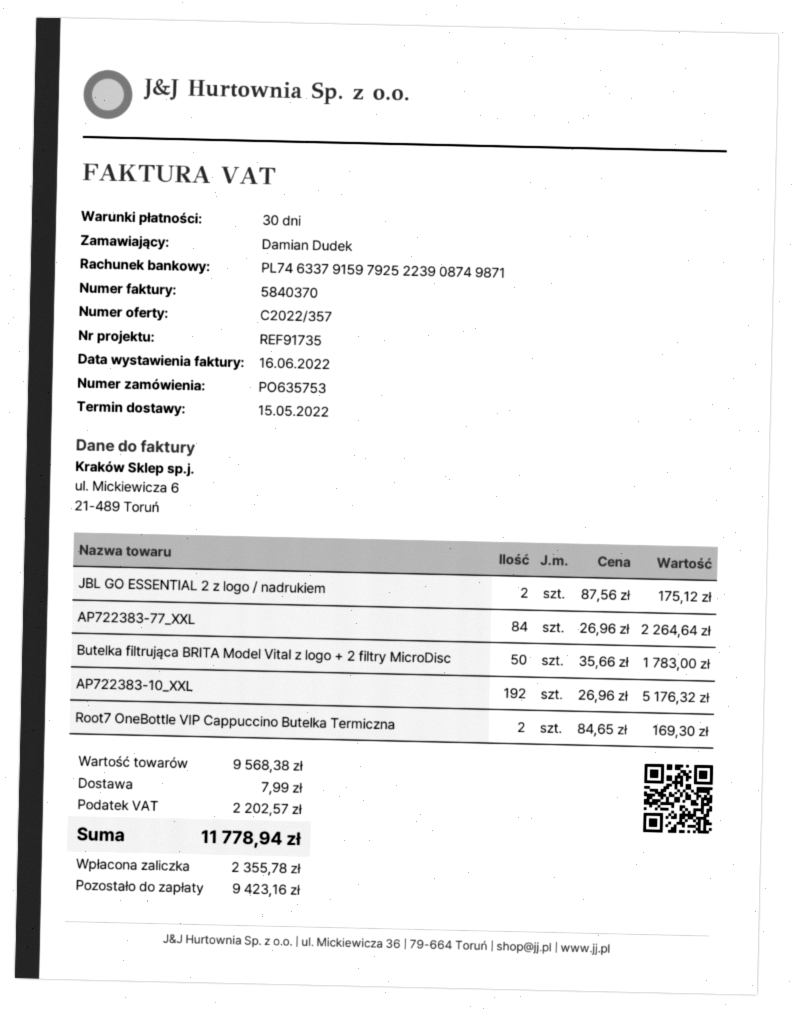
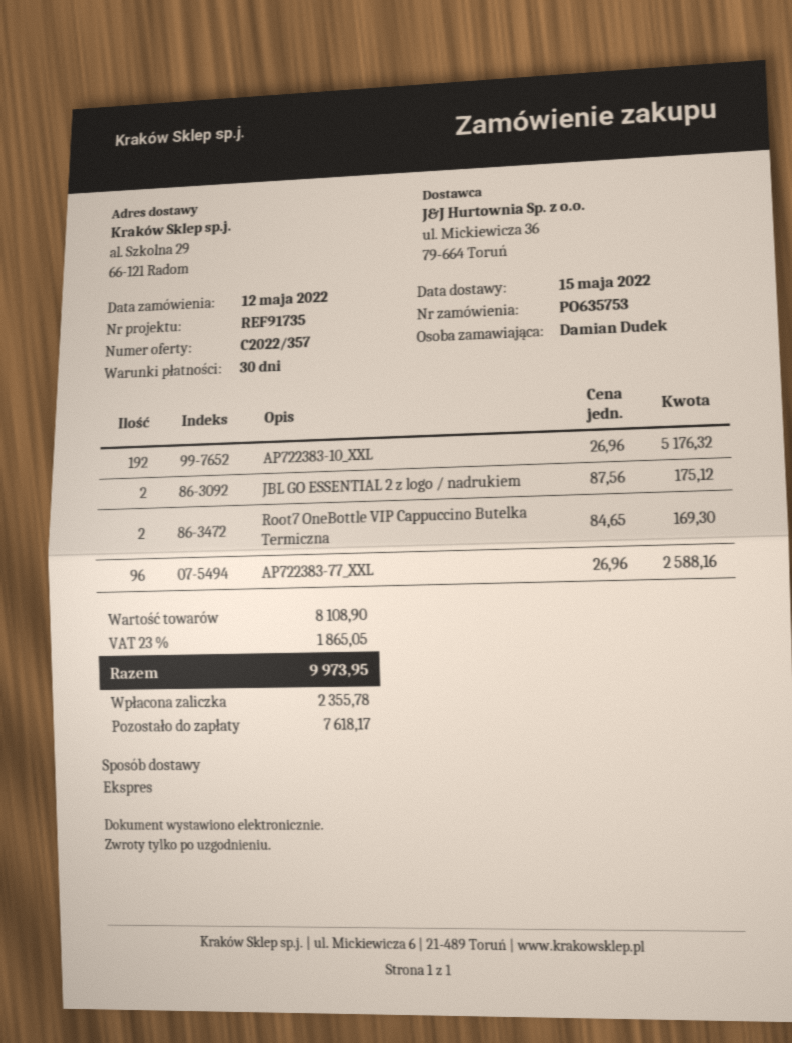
AP722383-77_XXL: 84 x 26.96 = 2264.64 -> 96 x 26.96 = 2588.16
Butelka filtrująca BRITA Model Vital z logo + 2 filtry MicroDisc: 50 x 35.66 = 1783.00 -> none
subtotal: 9568.38 -> 8108.90
shipping: 7.99 -> none
tax: 2202.57 -> 1865.05
total: 11778.94 -> 9973.95
balance: 9423.16 -> 7618.17

